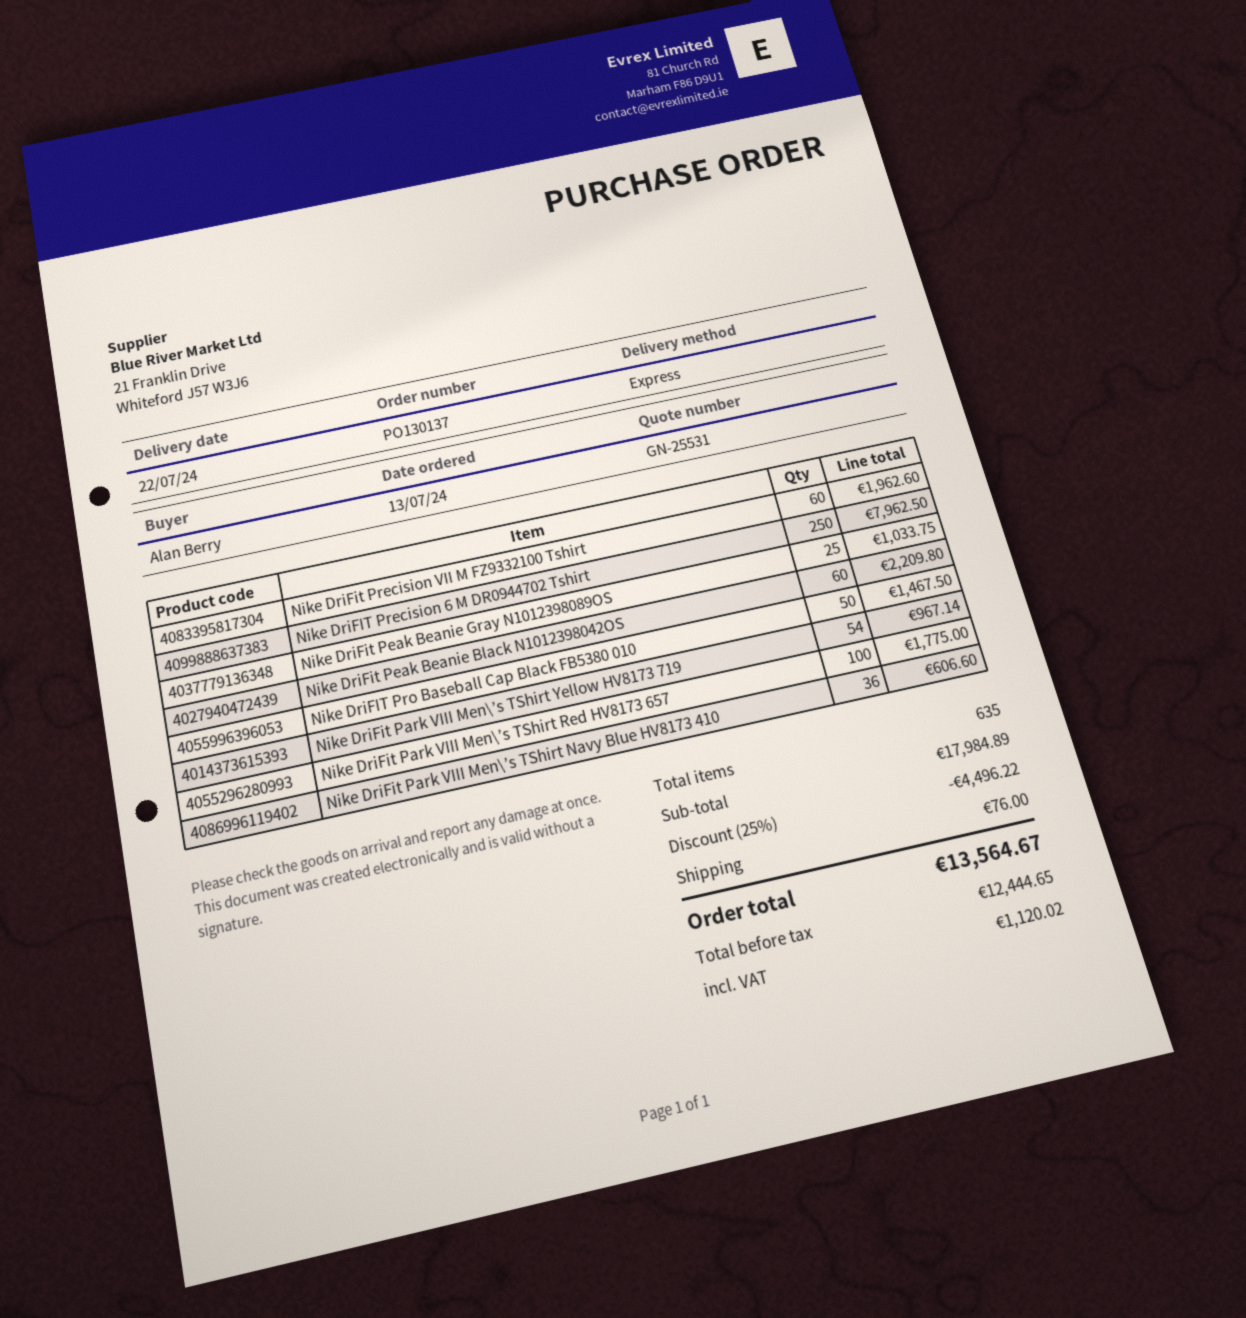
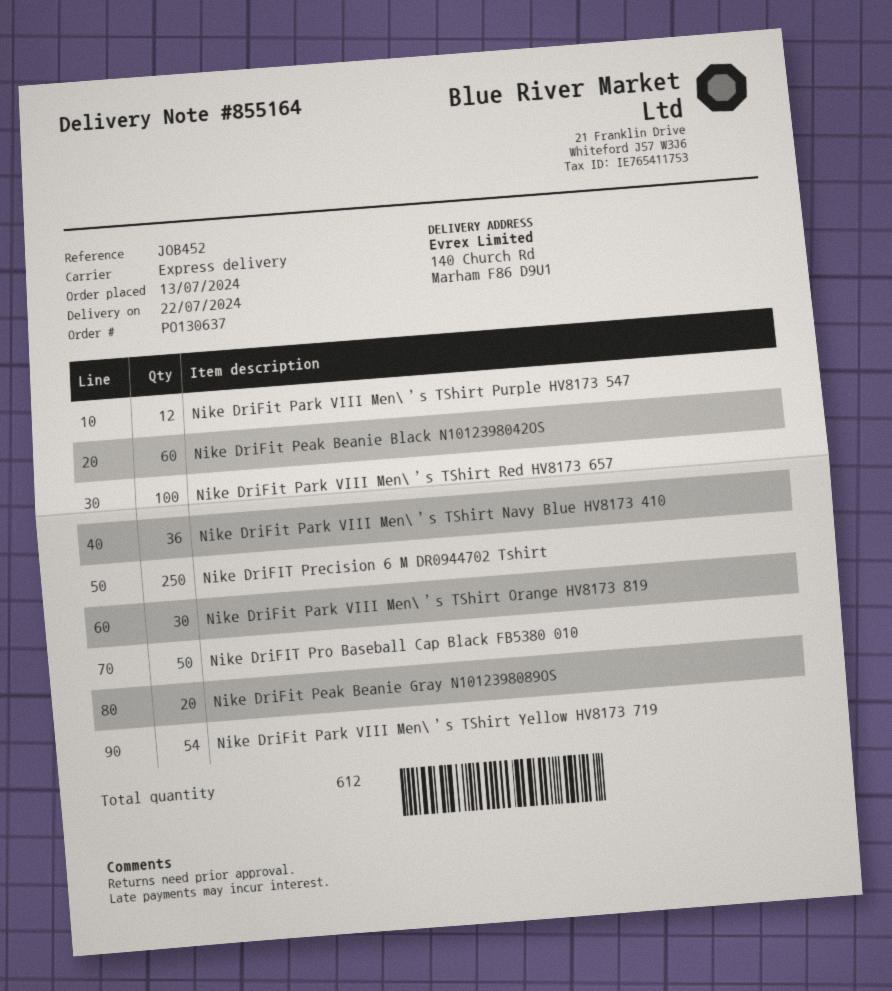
order number: PO130137 -> PO130637
Nike DriFit Precision VII M FZ9332100 Tshirt: 60 -> none
Nike DriFit Peak Beanie Gray N1012398089OS: 25 -> 20
Nike DriFit Park VIII Men\’s TShirt Purple HV8173 547: none -> 12
Nike DriFit Park VIII Men\’s TShirt Orange HV8173 819: none -> 30
total quantity: 635 -> 612

